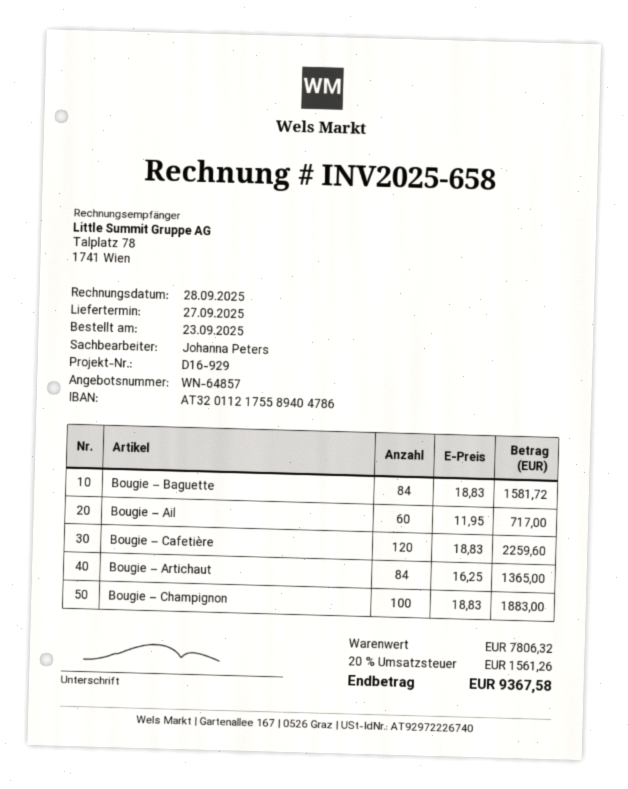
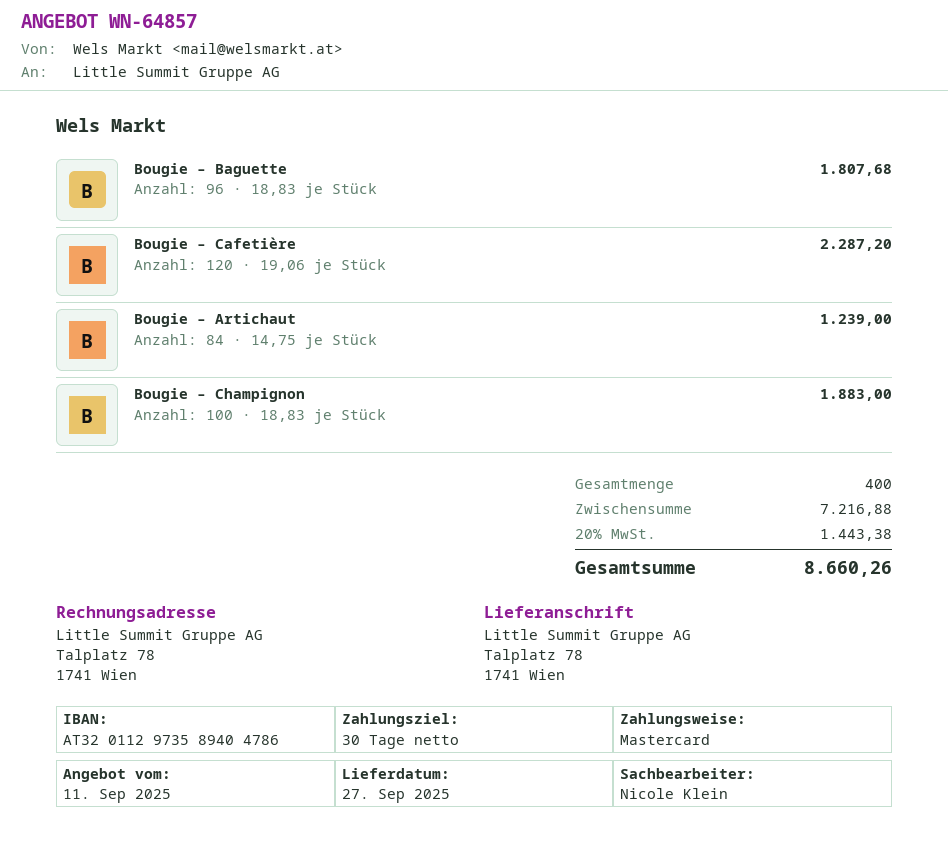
sales rep: Johanna Peters -> Nicole Klein
bank account: AT320112175589404786 -> AT320112973589404786
Bougie – Baguette: 84 x 18.83 = 1581.72 -> 96 x 18.83 = 1807.68
Bougie – Ail: 60 x 11.95 = 717.00 -> none
Bougie – Cafetière: 120 x 18.83 = 2259.60 -> 120 x 19.06 = 2287.20
Bougie – Artichaut: 84 x 16.25 = 1365.00 -> 84 x 14.75 = 1239.00
subtotal: 7806.32 -> 7216.88
tax: 20% = 1561.26 -> 20% = 1443.38
total: 9367.58 -> 8660.26

